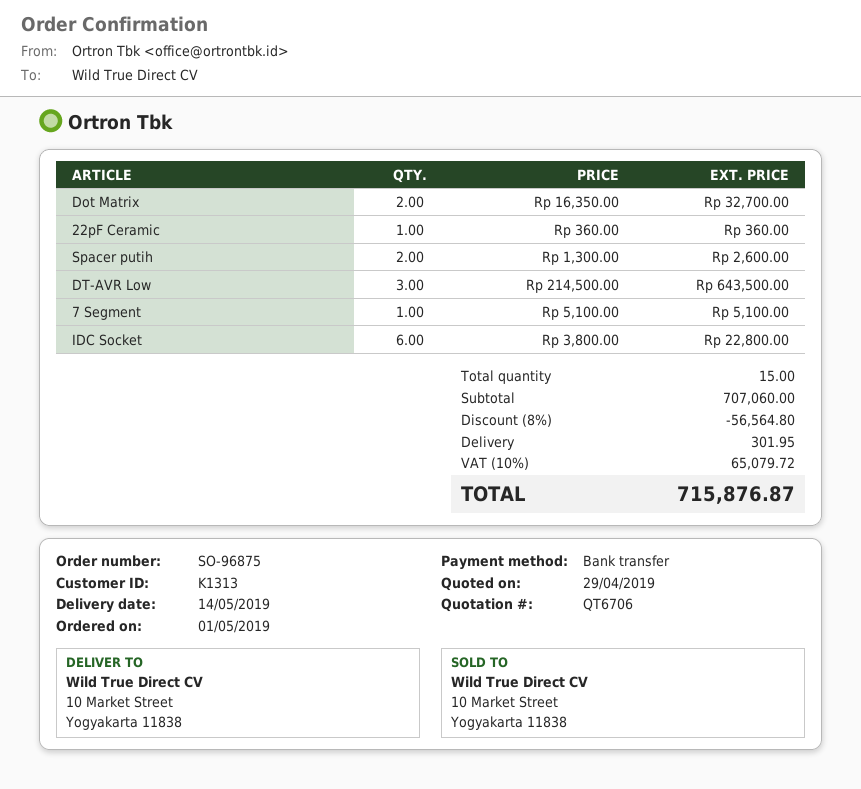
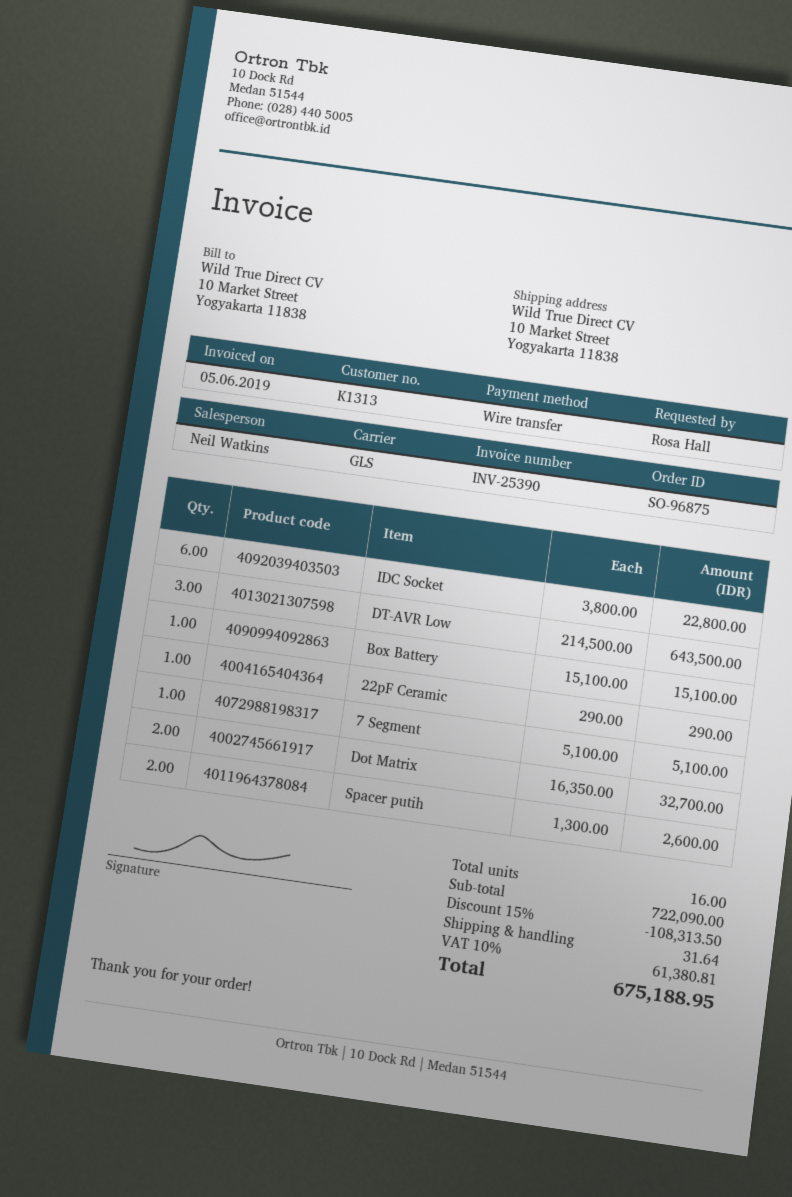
22pF Ceramic: 1 x 360.00 = 360.00 -> 1 x 290.00 = 290.00
Box Battery: none -> 1 x 15100.00 = 15100.00
total quantity: 15 -> 16
subtotal: 707060.00 -> 722090.00
discount: 8% = 56564.80 -> 15% = 108313.50
shipping: 301.95 -> 31.64
tax: 10% = 65079.72 -> 10% = 61380.81
total: 715876.87 -> 675188.95

